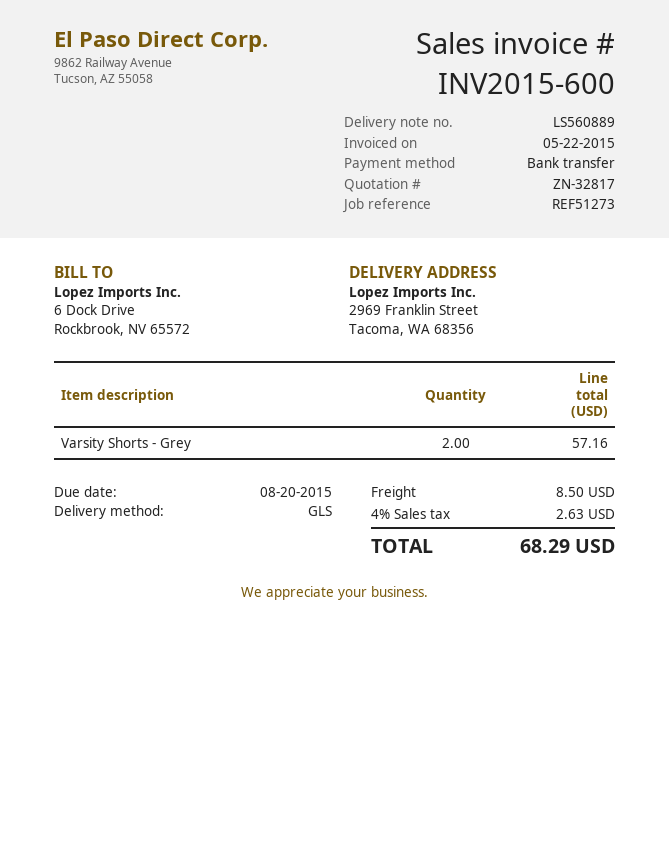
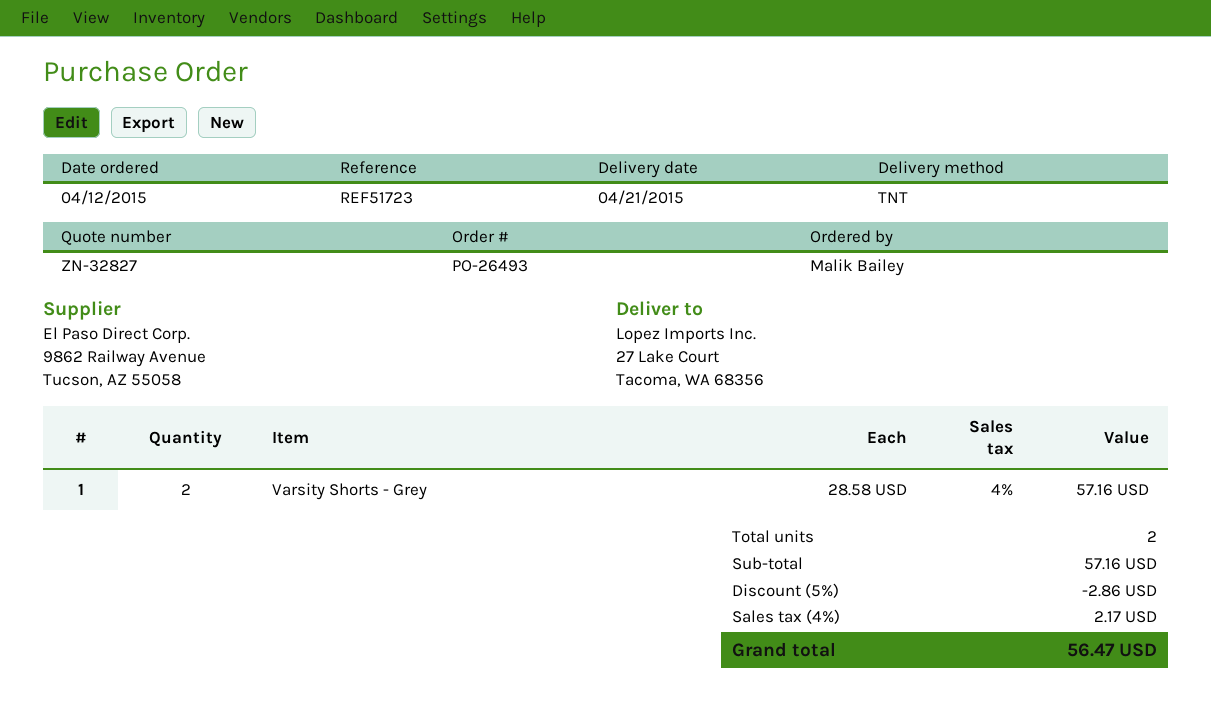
quote number: ZN-32817 -> ZN-32827
reference: REF51273 -> REF51723
shipping method: GLS -> TNT
ship to: 2969 Franklin Street, Tacoma, WA 68356 -> 27 Lake Court, Tacoma, WA 68356
discount: none -> 5% = 2.86
shipping: 8.50 -> none
tax: 4% = 2.63 -> 4% = 2.17
total: 68.29 -> 56.47

